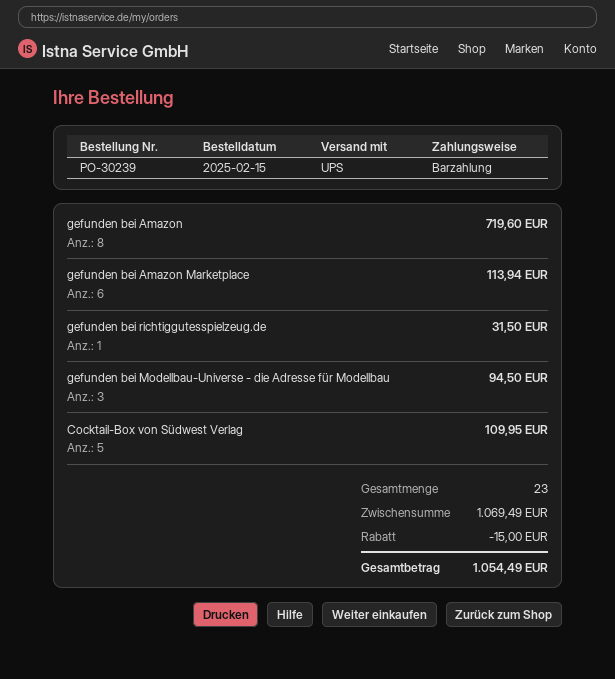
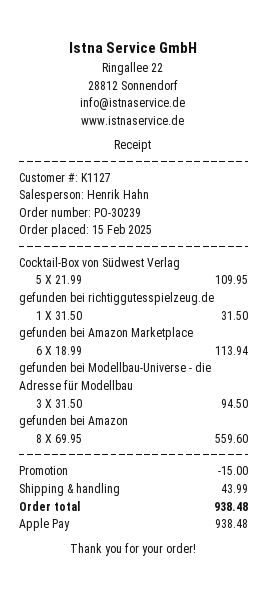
payment method: cash -> Apple Pay
gefunden bei Amazon: 8 for 719.60 -> 8 for 559.60
shipping: none -> 43.99
total: 1054.49 -> 938.48

